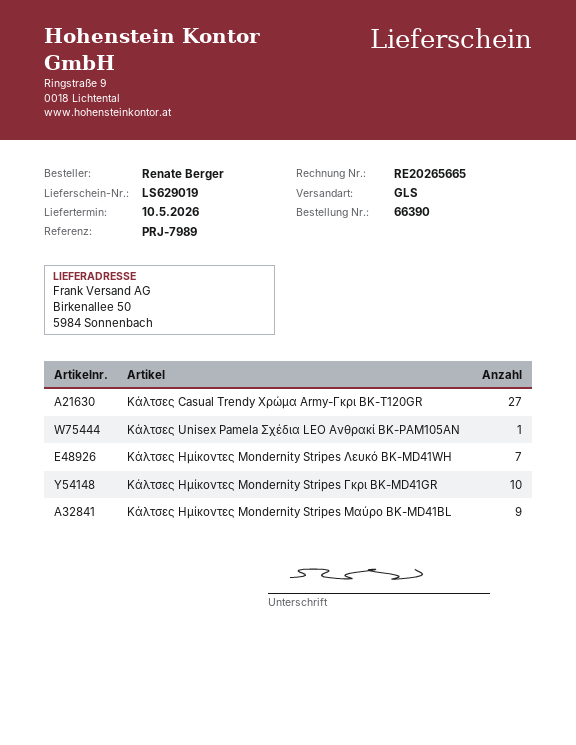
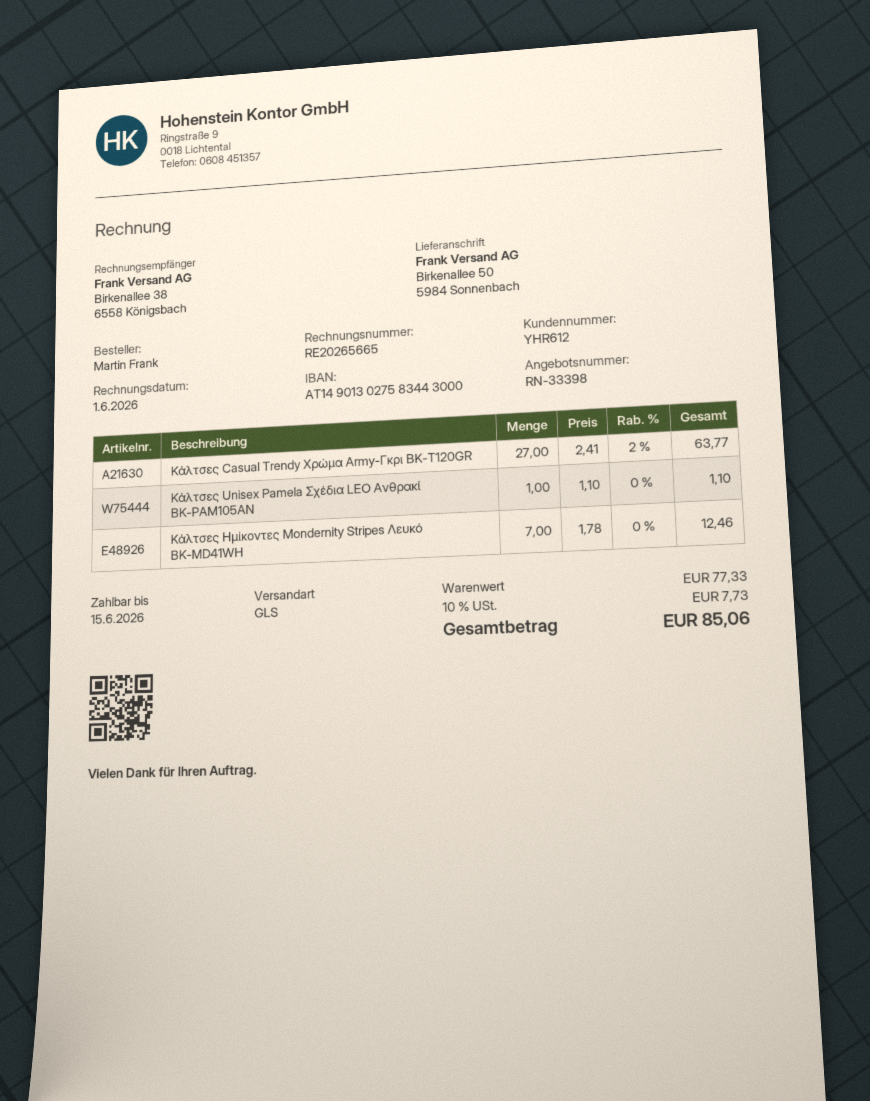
ordered by: Renate Berger -> Martin Frank
Κάλτσες Ημίκοντες Mondernity Stripes Γκρι BK-MD41GR: 10 -> none
Κάλτσες Ημίκοντες Mondernity Stripes Μαύρο BK-MD41BL: 9 -> none

